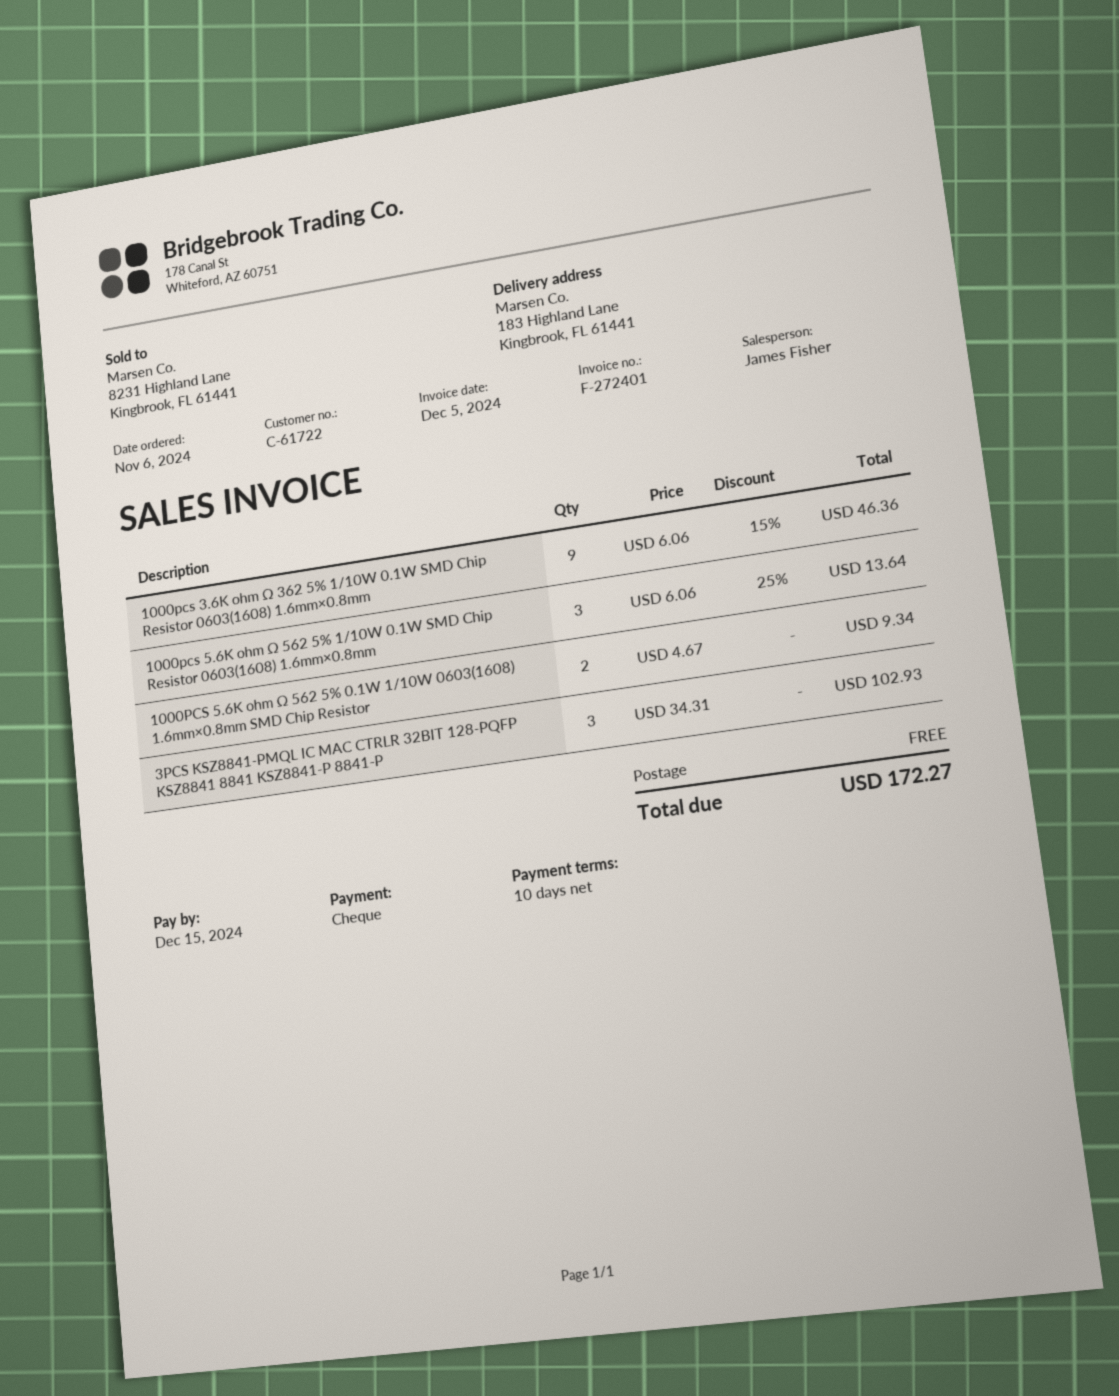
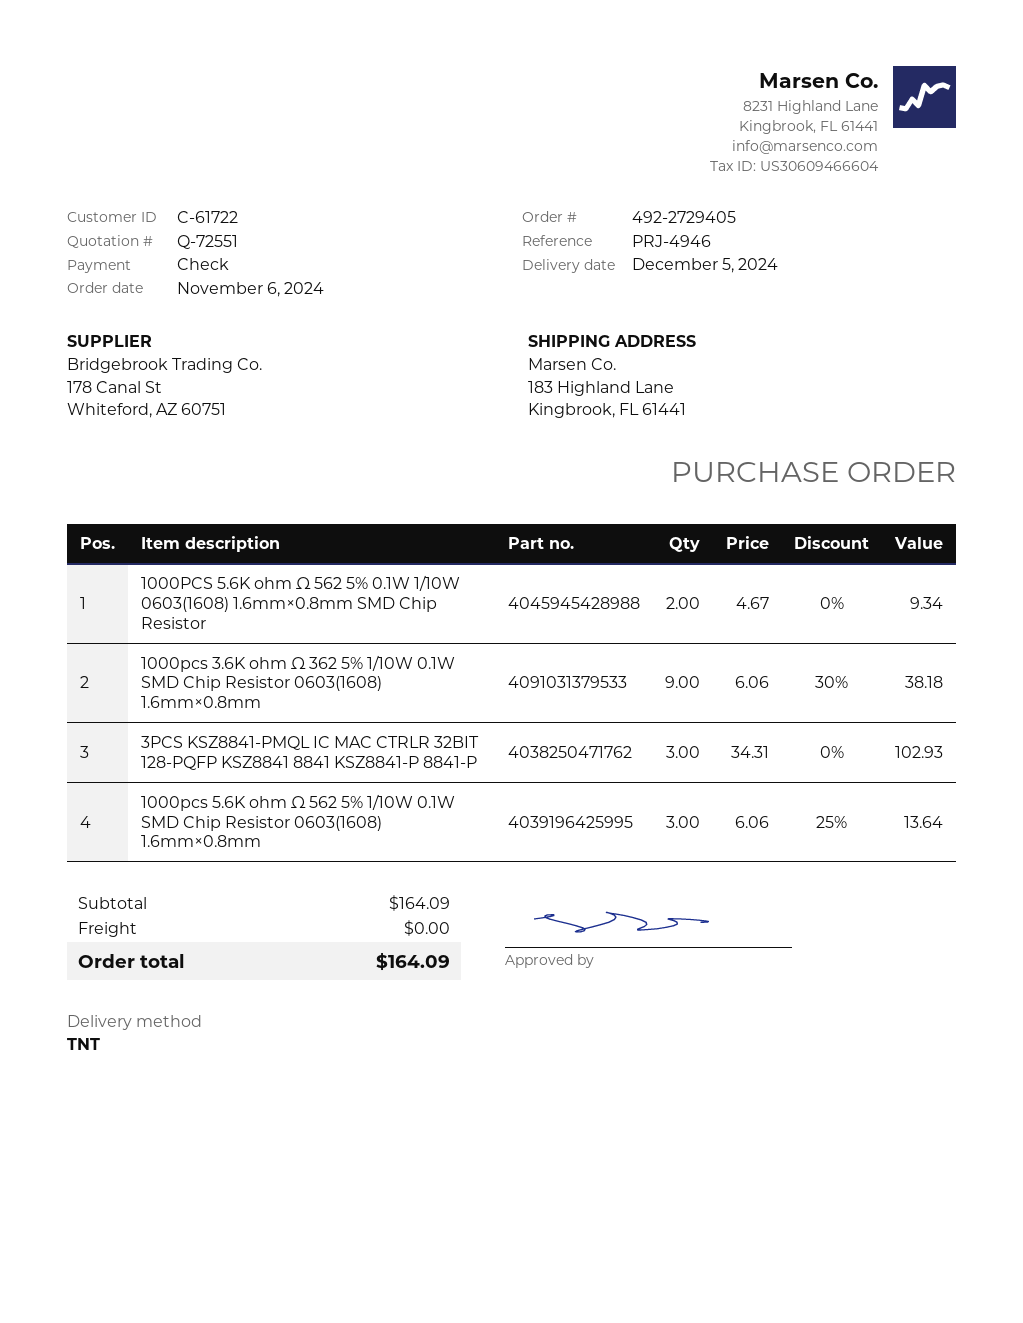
1000pcs 3.6K ohm Ω 362 5% 1/10W 0.1W SMD Chip Resistor 0603(1608) 1.6mm×0.8mm: 9 x 6.06 - 15% = 46.36 -> 9 x 6.06 - 30% = 38.18
total: 172.27 -> 164.09

